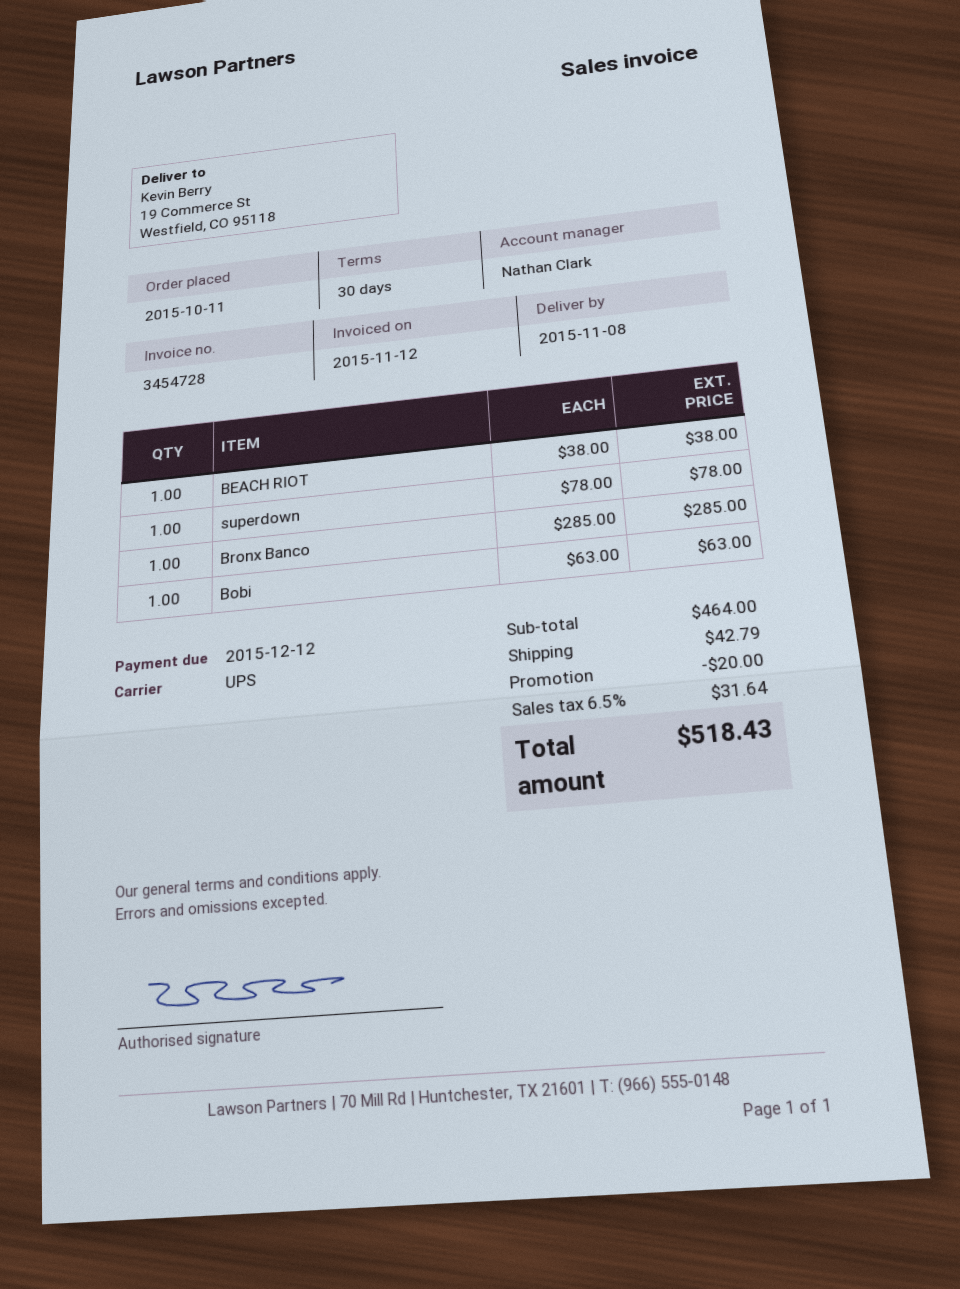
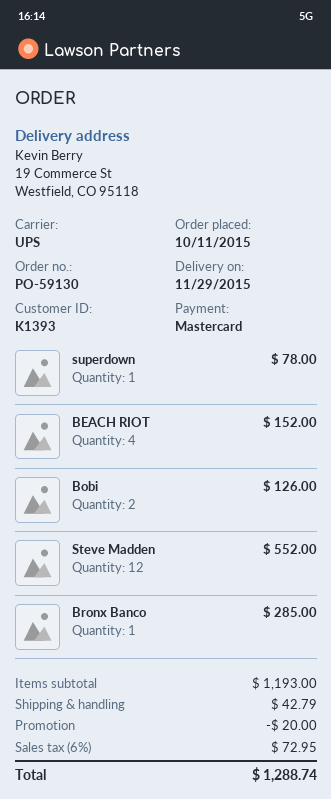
delivery date: 2015-11-08 -> 2015-11-29
BEACH RIOT: 1 for 38.00 -> 4 for 152.00
Bobi: 1 for 63.00 -> 2 for 126.00
Steve Madden: none -> 12 for 552.00
subtotal: 464.00 -> 1193.00
tax: 6.5% = 31.64 -> 6% = 72.95
total: 518.43 -> 1288.74

